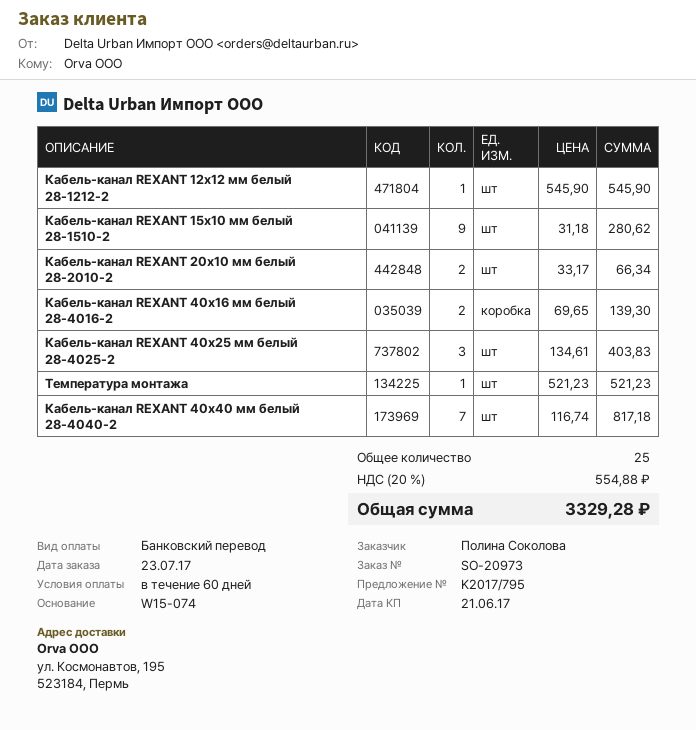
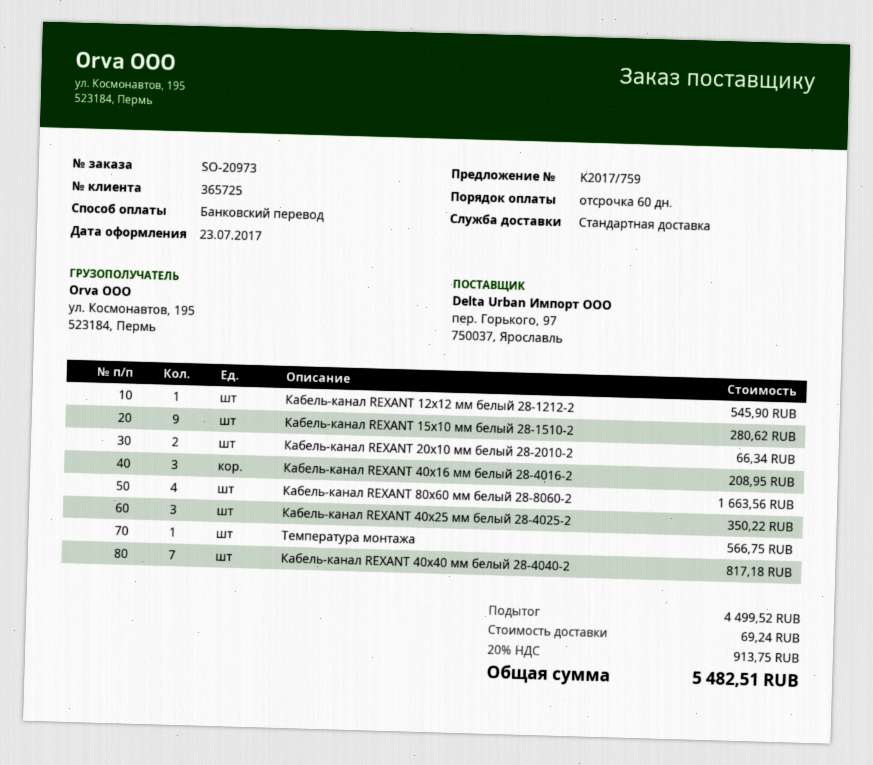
quote number: K2017/795 -> K2017/759
Кабель-канал REXANT 40х16 мм белый 28-4016-2: 2 for 139.30 -> 3 for 208.95
Кабель-канал REXANT 40х25 мм белый 28-4025-2: 3 for 403.83 -> 3 for 350.22
Температура монтажа: 1 for 521.23 -> 1 for 566.75
Кабель-канал REXANT 80х60 мм белый 28-8060-2: none -> 4 for 1663.56
shipping: none -> 69.24
tax: 20% = 554.88 -> 20% = 913.75
total: 3329.28 -> 5482.51

